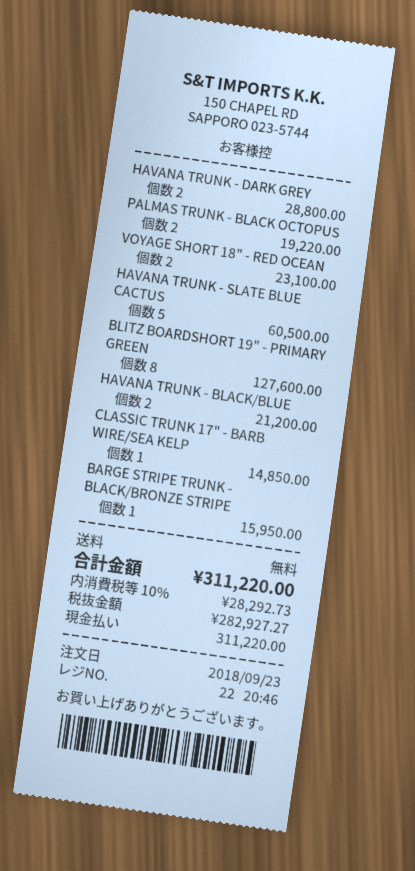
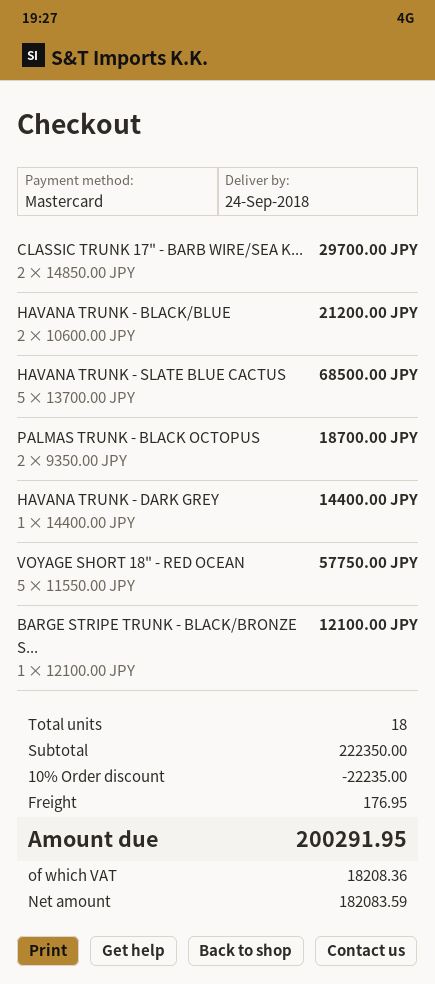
payment method: cash -> Mastercard
HAVANA TRUNK - DARK GREY: 2 for 28800.00 -> 1 for 14400.00
PALMAS TRUNK - BLACK OCTOPUS: 2 for 19220.00 -> 2 for 18700.00
VOYAGE SHORT 18" - RED OCEAN: 2 for 23100.00 -> 5 for 57750.00
HAVANA TRUNK - SLATE BLUE CACTUS: 5 for 60500.00 -> 5 for 68500.00
BLITZ BOARDSHORT 19" - PRIMARY GREEN: 8 for 127600.00 -> none
CLASSIC TRUNK 17" - BARB WIRE/SEA KELP: 1 for 14850.00 -> 2 for 29700.00
BARGE STRIPE TRUNK - BLACK/BRONZE STRIPE: 1 for 15950.00 -> 1 for 12100.00
discount: none -> 10% = 22235.00
shipping: 0.00 -> 176.95
net: 282927.27 -> 182083.59
tax: 28292.73 -> 18208.36
total: 311220.00 -> 200291.95

